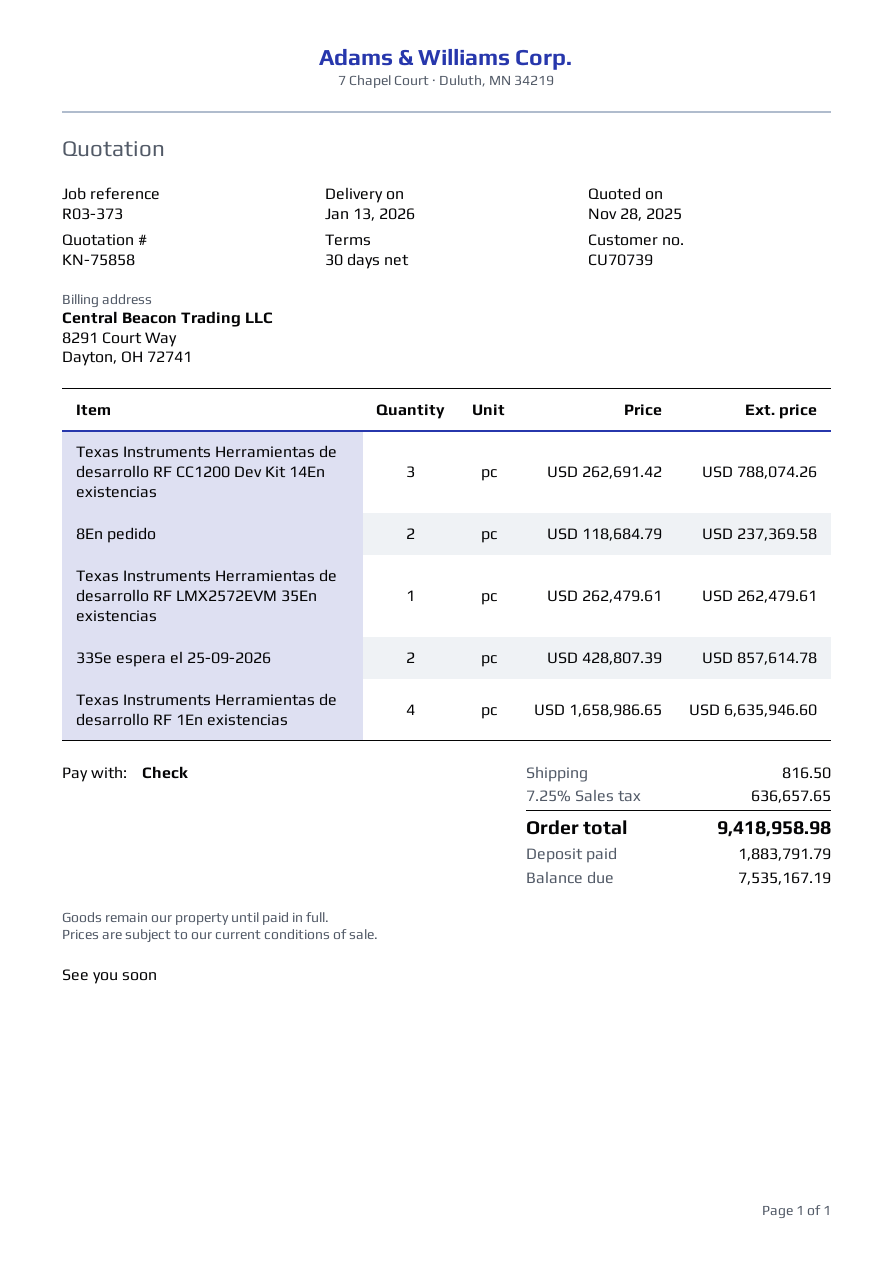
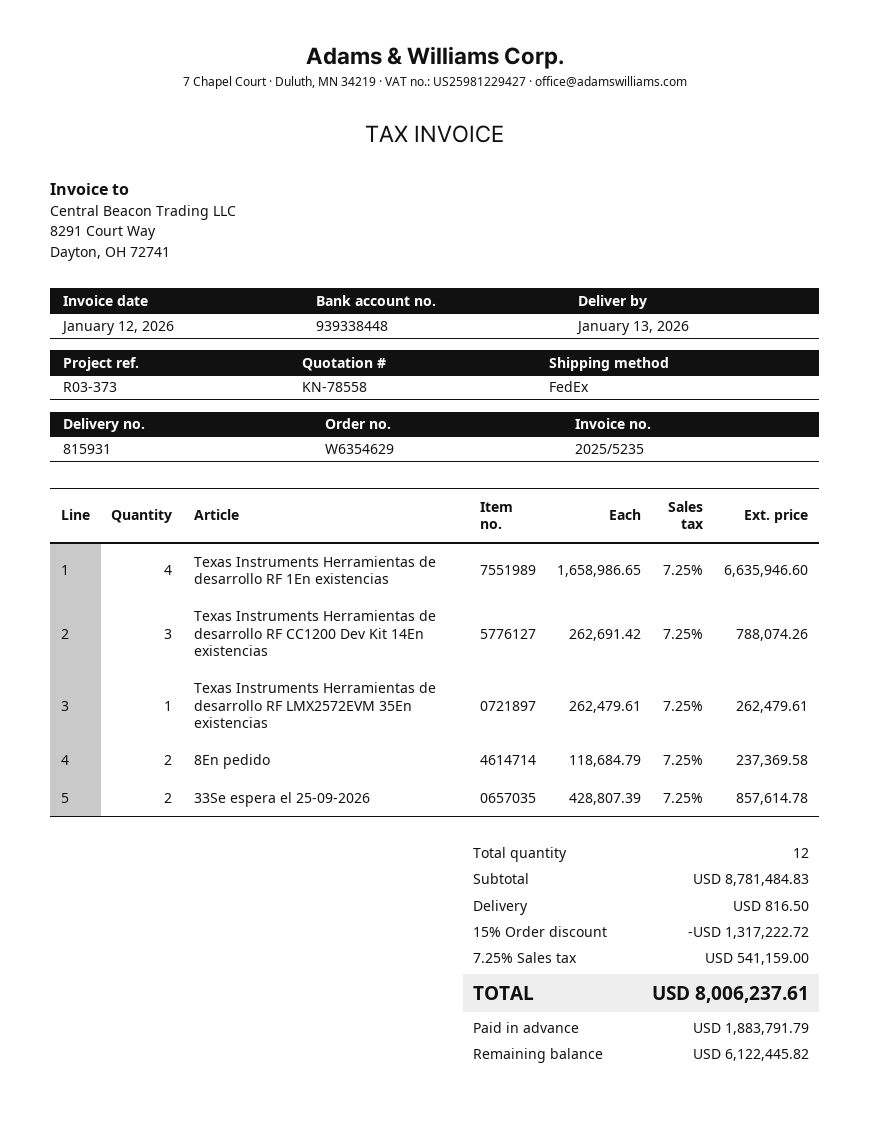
quote number: KN-75858 -> KN-78558
discount: none -> 15% = 1317222.72
tax: 7.25% = 636657.65 -> 7.25% = 541159.00
total: 9418958.98 -> 8006237.61
balance: 7535167.19 -> 6122445.82

